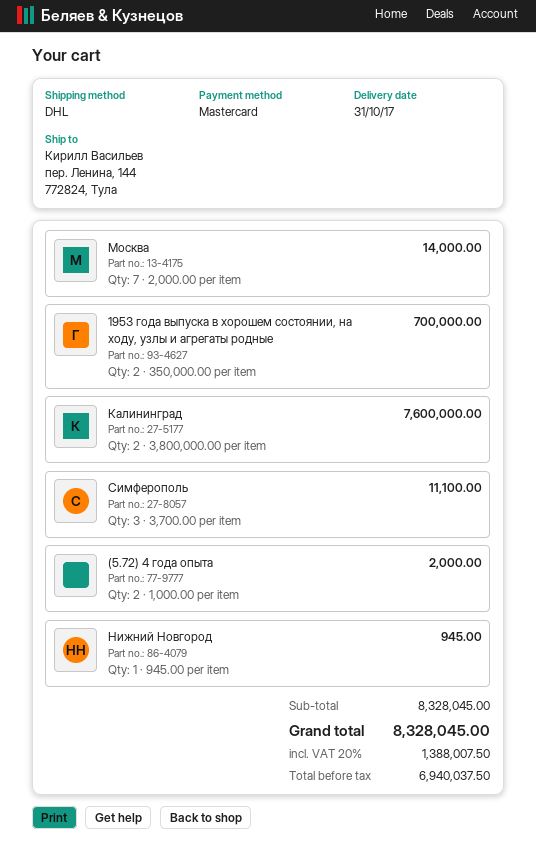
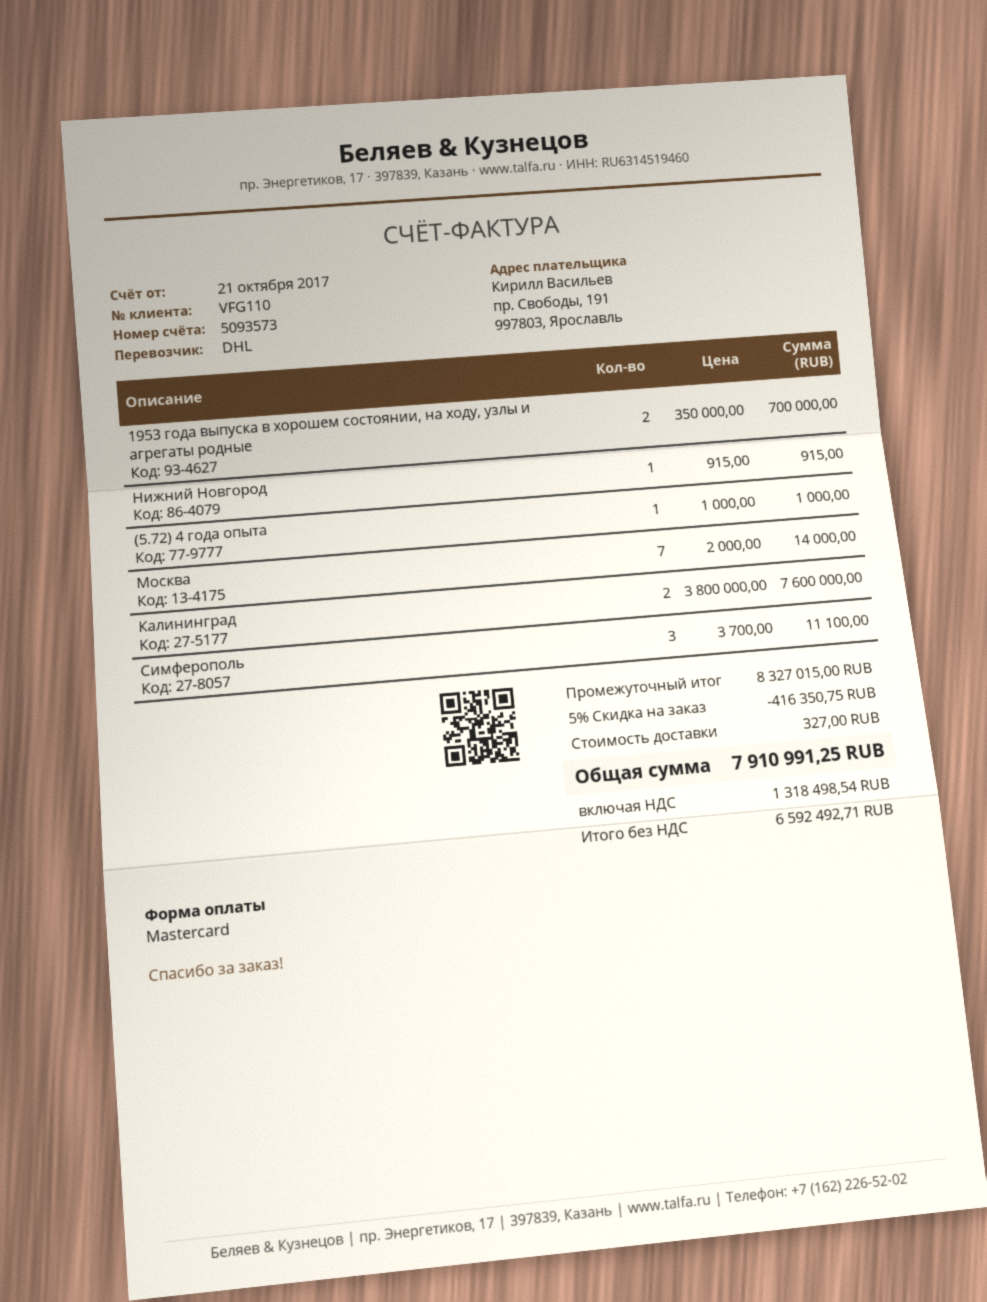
(5.72) 4 года опыта: 2 x 1000.00 = 2000.00 -> 1 x 1000.00 = 1000.00
Нижний Новгород: 1 x 945.00 = 945.00 -> 1 x 915.00 = 915.00
subtotal: 8328045.00 -> 8327015.00
discount: none -> 5% = 416350.75
shipping: none -> 327.00
net: 6940037.50 -> 6592492.71
tax: 1388007.50 -> 1318498.54
total: 8328045.00 -> 7910991.25

